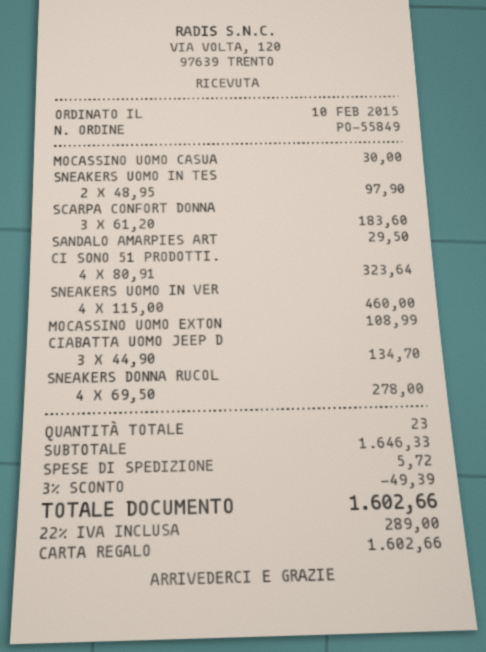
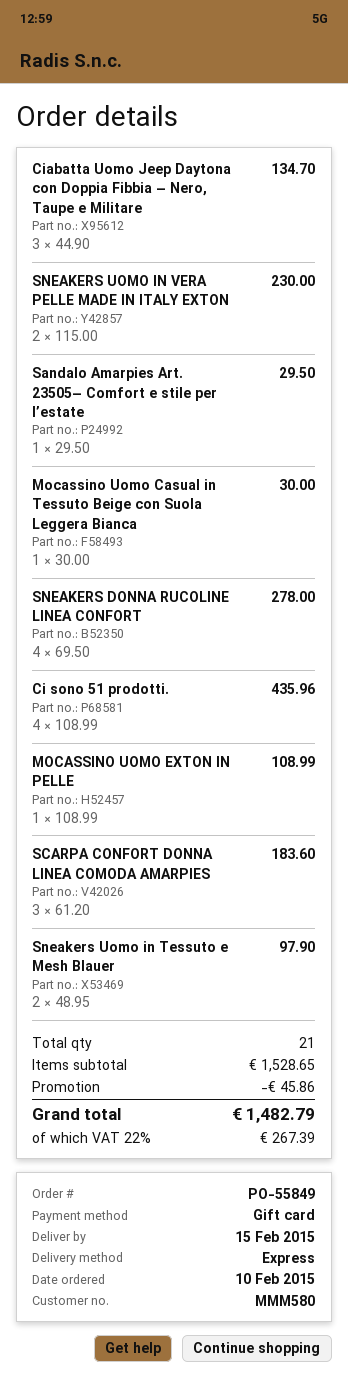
CI SONO 51 PRODOTTI.: 4 x 80.91 = 323.64 -> 4 x 108.99 = 435.96
SNEAKERS UOMO IN VER: 4 x 115.00 = 460.00 -> 2 x 115.00 = 230.00
total quantity: 23 -> 21
subtotal: 1646.33 -> 1528.65
discount: 49.39 -> 45.86
shipping: 5.72 -> none
tax: 22% = 289.00 -> 22% = 267.39
total: 1602.66 -> 1482.79

